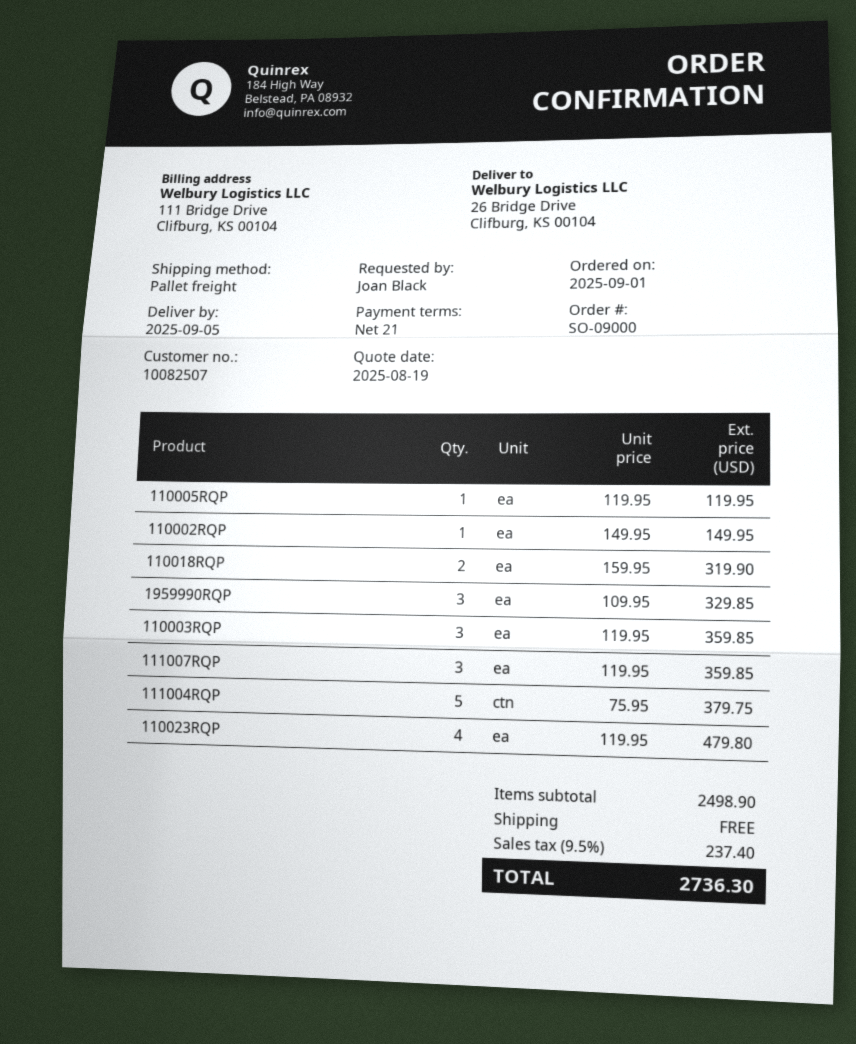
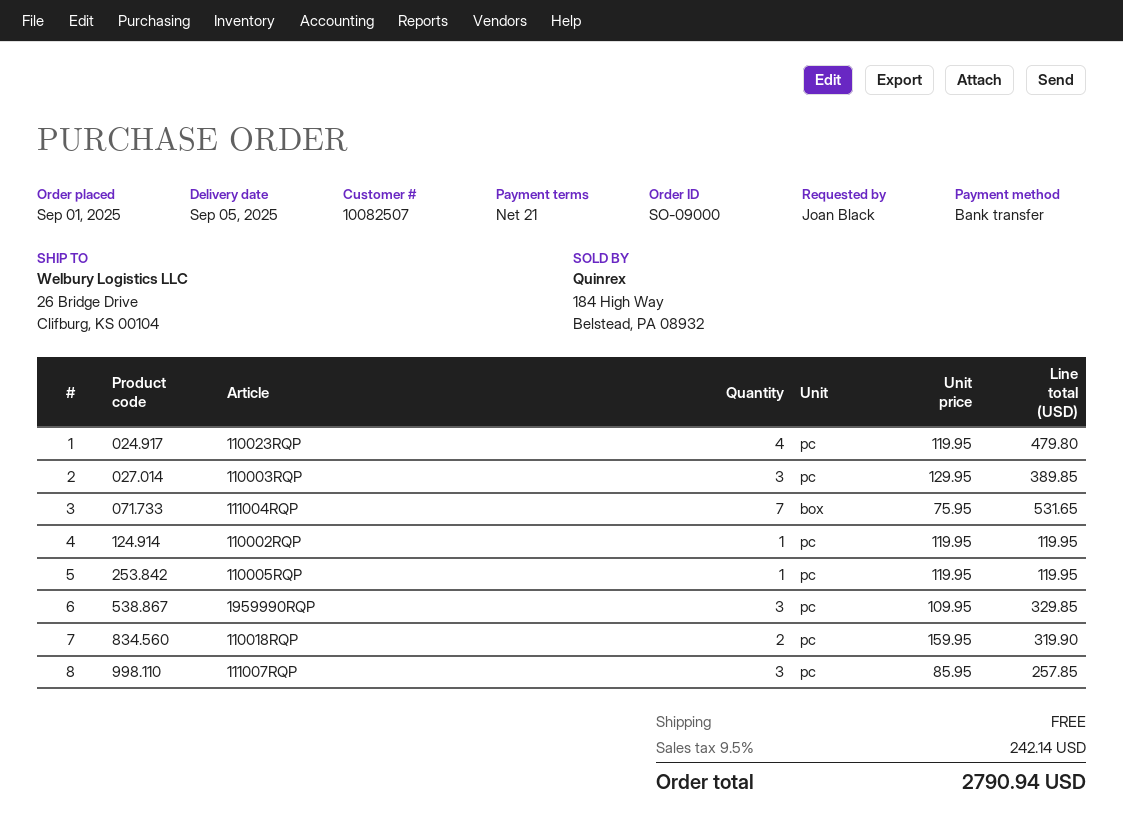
110002RQP: 1 x 149.95 = 149.95 -> 1 x 119.95 = 119.95
110003RQP: 3 x 119.95 = 359.85 -> 3 x 129.95 = 389.85
111007RQP: 3 x 119.95 = 359.85 -> 3 x 85.95 = 257.85
111004RQP: 5 x 75.95 = 379.75 -> 7 x 75.95 = 531.65
tax: 9.5% = 237.40 -> 9.5% = 242.14
total: 2736.30 -> 2790.94

